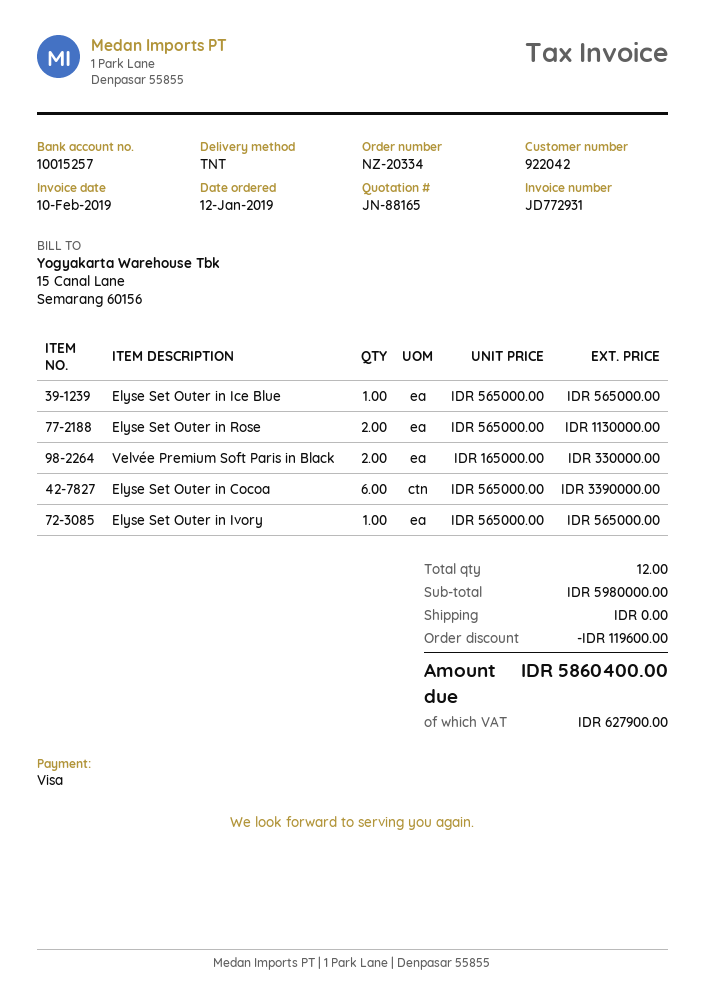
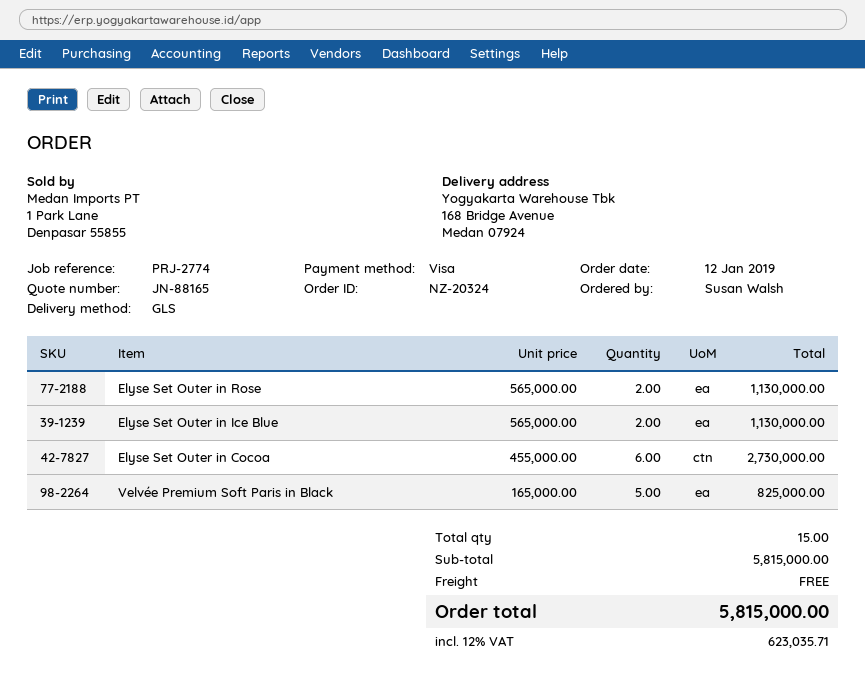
order number: NZ-20334 -> NZ-20324
shipping method: TNT -> GLS
Elyse Set Outer in Ice Blue: 1 x 565000.00 = 565000.00 -> 2 x 565000.00 = 1130000.00
Velvée Premium Soft Paris in Black: 2 x 165000.00 = 330000.00 -> 5 x 165000.00 = 825000.00
Elyse Set Outer in Cocoa: 6 x 565000.00 = 3390000.00 -> 6 x 455000.00 = 2730000.00
Elyse Set Outer in Ivory: 1 x 565000.00 = 565000.00 -> none
total quantity: 12 -> 15
subtotal: 5980000.00 -> 5815000.00
discount: 119600.00 -> none
tax: 627900.00 -> 623035.71
total: 5860400.00 -> 5815000.00

